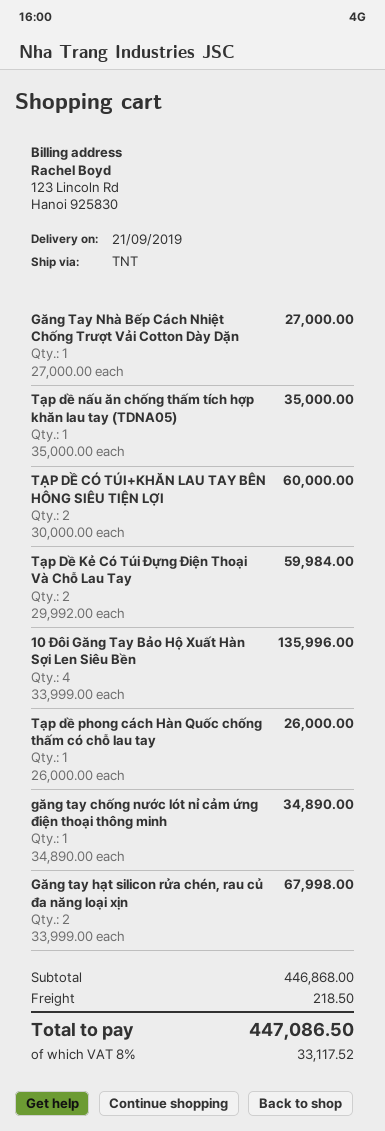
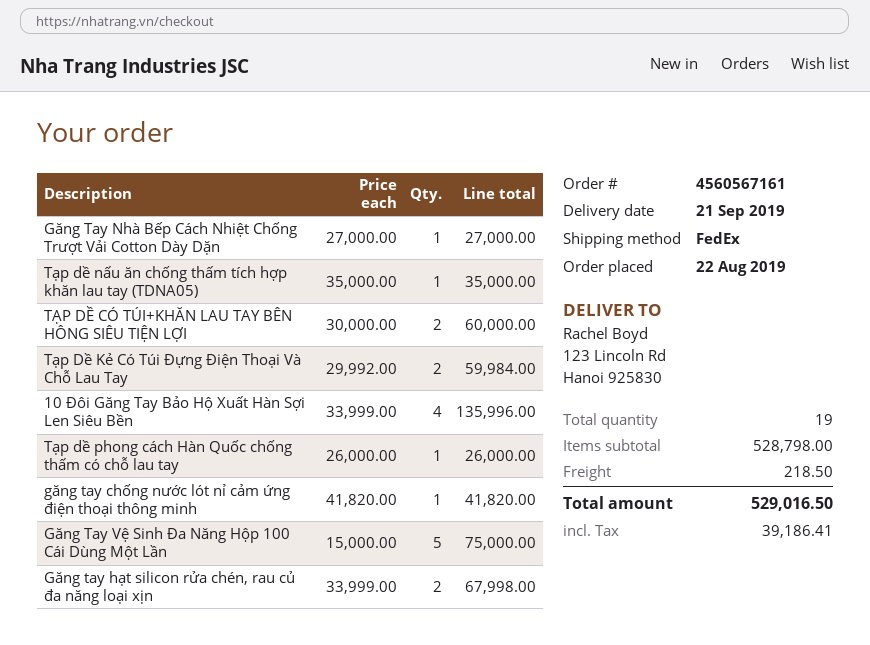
shipping method: TNT -> FedEx
găng tay chống nước lót nỉ cảm ứng điện thoại thông minh: 1 x 34890.00 = 34890.00 -> 1 x 41820.00 = 41820.00
Găng Tay Vệ Sinh Đa Năng Hộp 100 Cái Dùng Một Lần: none -> 5 x 15000.00 = 75000.00
subtotal: 446868.00 -> 528798.00
tax: 33117.52 -> 39186.41
total: 447086.50 -> 529016.50

